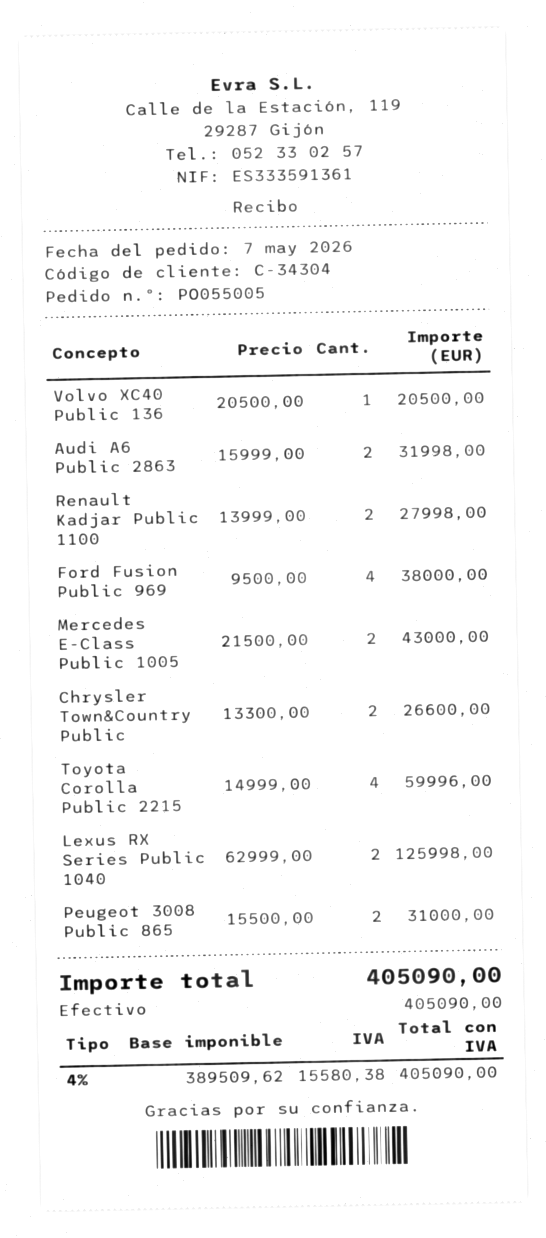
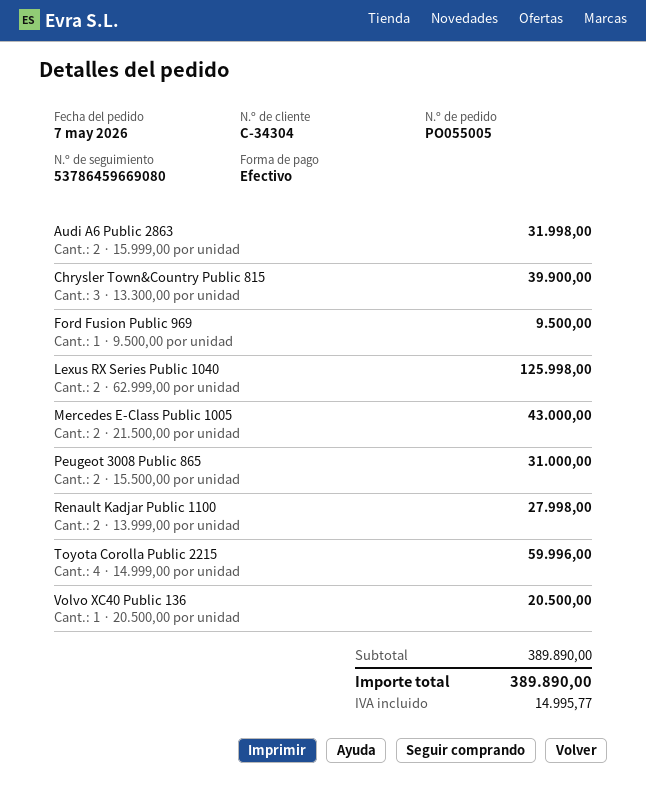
Ford Fusion Public 969: 4 x 9500.00 = 38000.00 -> 1 x 9500.00 = 9500.00
Chrysler Town&Country Public: 2 x 13300.00 = 26600.00 -> 3 x 13300.00 = 39900.00
tax: 15580.38 -> 14995.77
total: 405090.00 -> 389890.00

